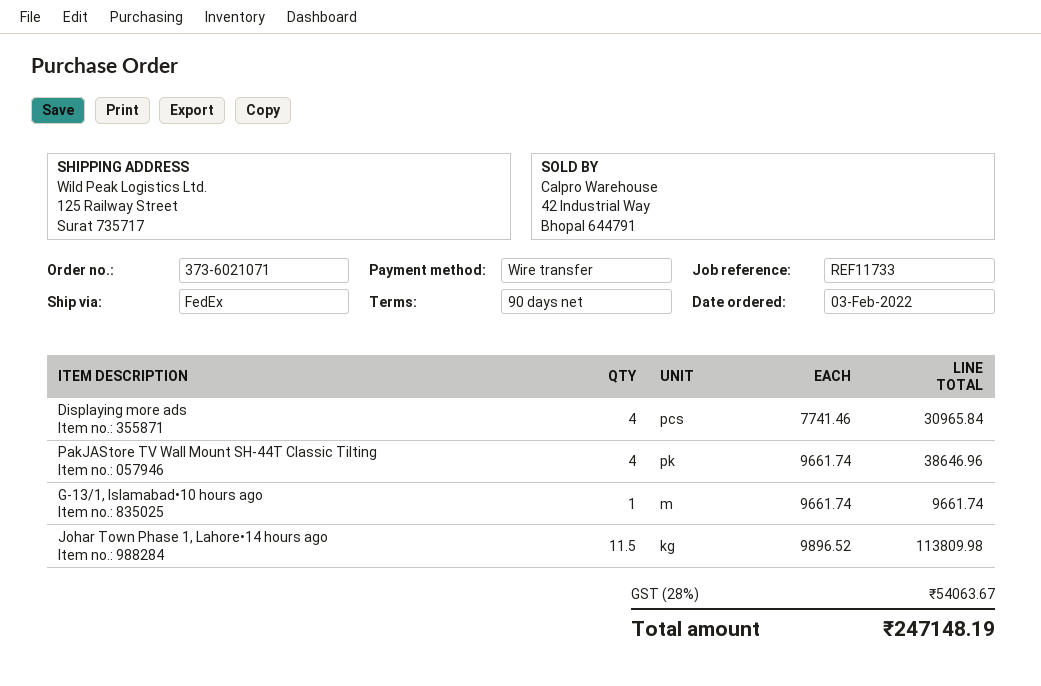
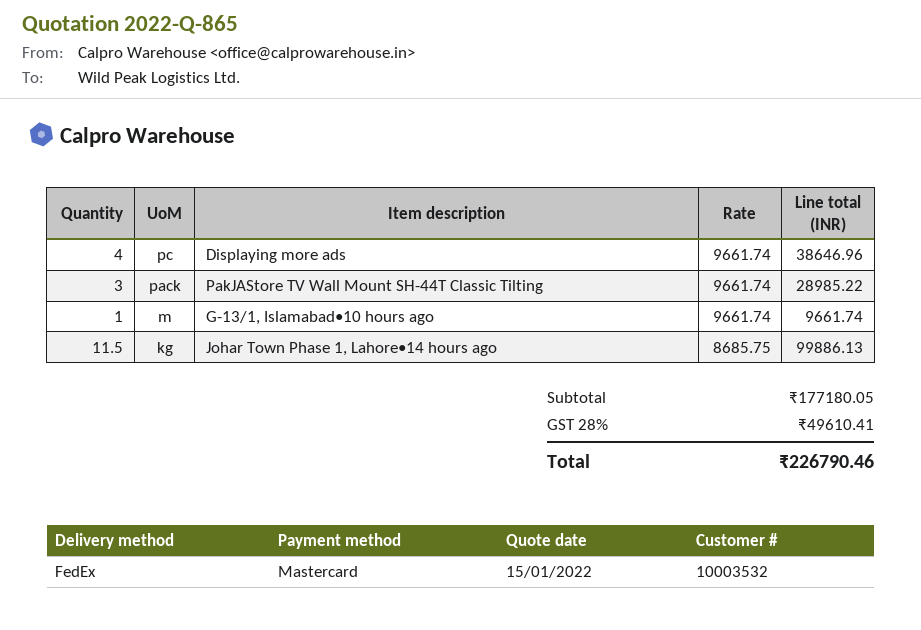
payment method: bank transfer -> Mastercard
Displaying more ads: 4 x 7741.46 = 30965.84 -> 4 x 9661.74 = 38646.96
PakJAStore TV Wall Mount SH-44T Classic Tilting: 4 x 9661.74 = 38646.96 -> 3 x 9661.74 = 28985.22
Johar Town Phase 1, Lahore•14 hours ago: 11.5 x 9896.52 = 113809.98 -> 11.5 x 8685.75 = 99886.13
tax: 28% = 54063.67 -> 28% = 49610.41
total: 247148.19 -> 226790.46

